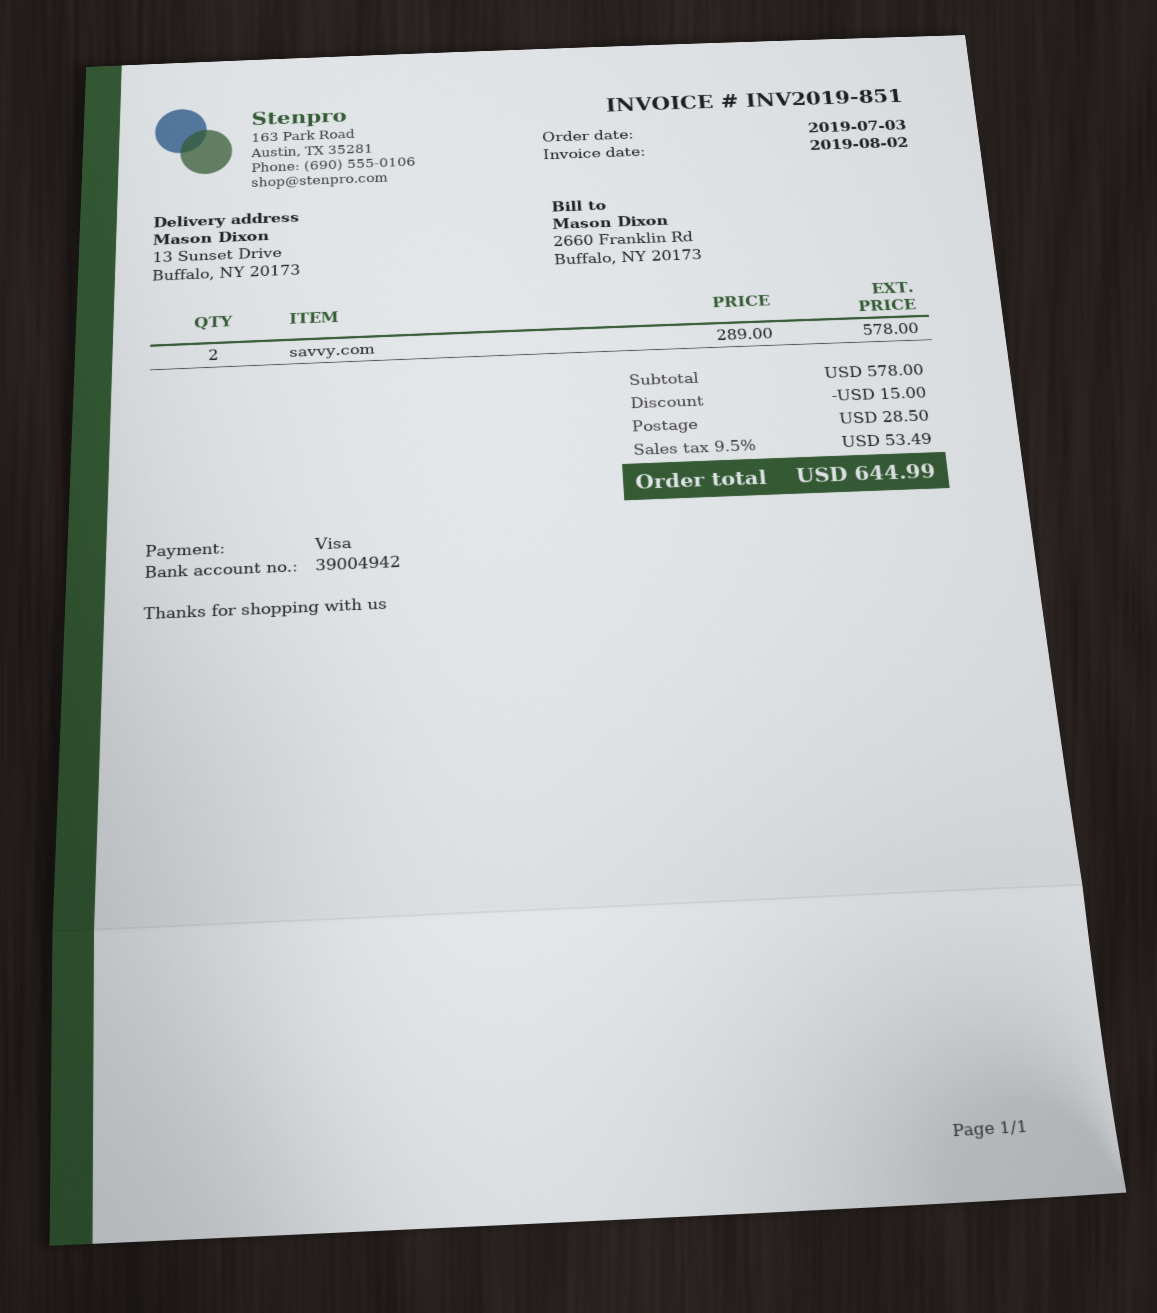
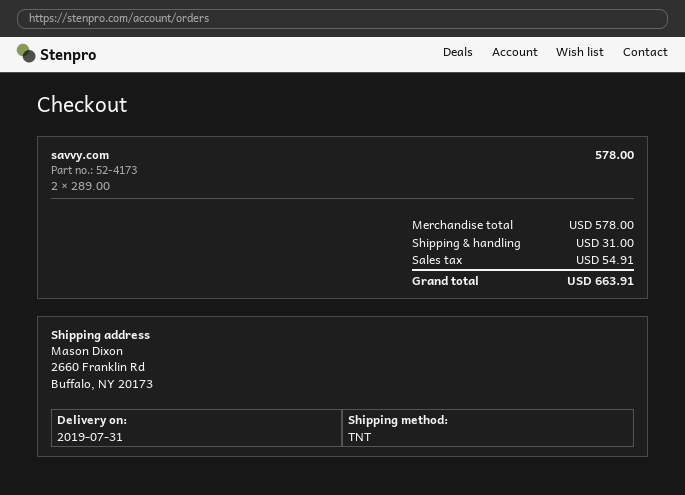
ship to: 13 Sunset Drive, Buffalo, NY 20173 -> 2660 Franklin Rd, Buffalo, NY 20173
discount: 15.00 -> none
shipping: 28.50 -> 31.00
tax: 53.49 -> 54.91
total: 644.99 -> 663.91

